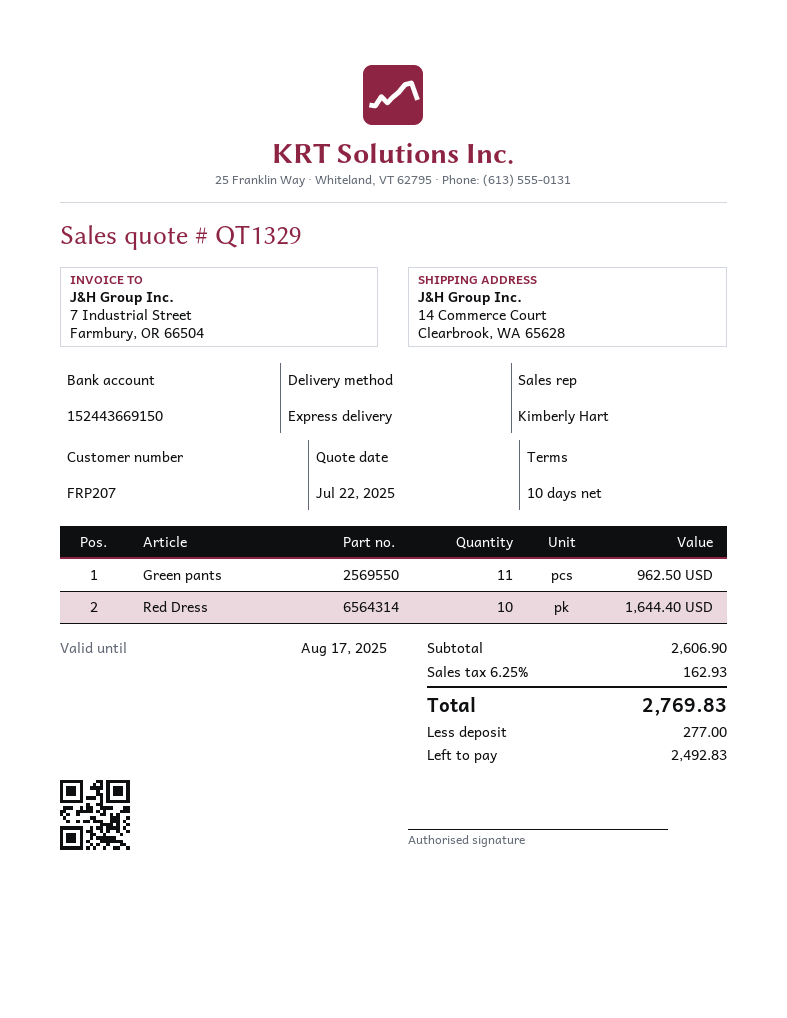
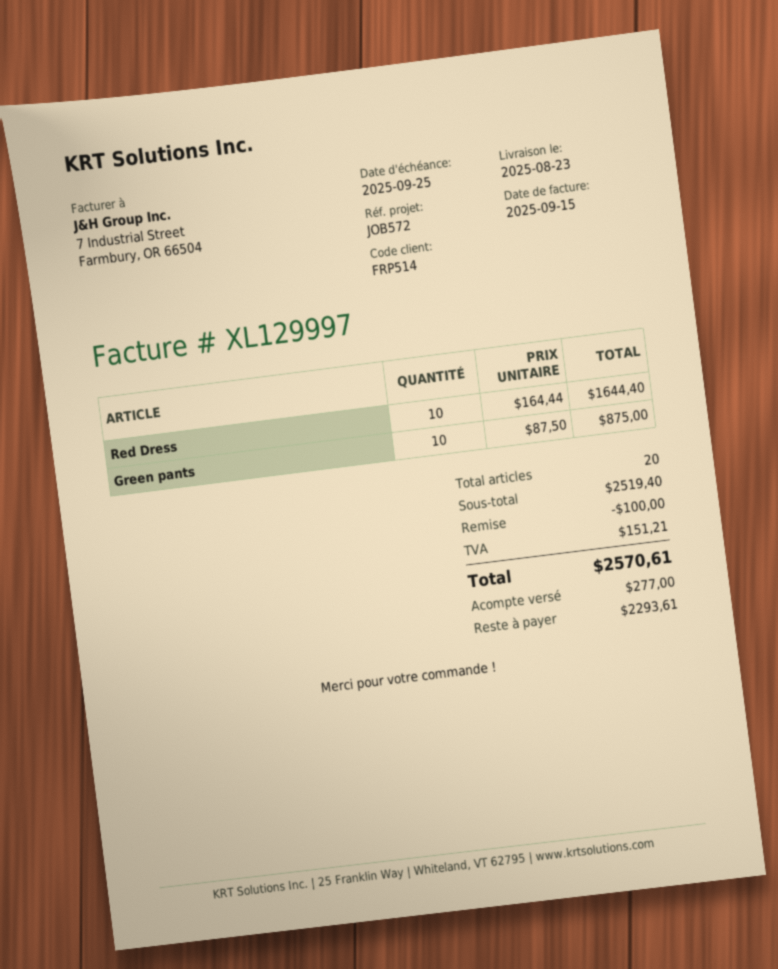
customer number: FRP207 -> FRP514
Green pants: 11 for 962.50 -> 10 for 875.00
subtotal: 2606.90 -> 2519.40
discount: none -> 100.00
tax: 162.93 -> 151.21
total: 2769.83 -> 2570.61
balance: 2492.83 -> 2293.61

